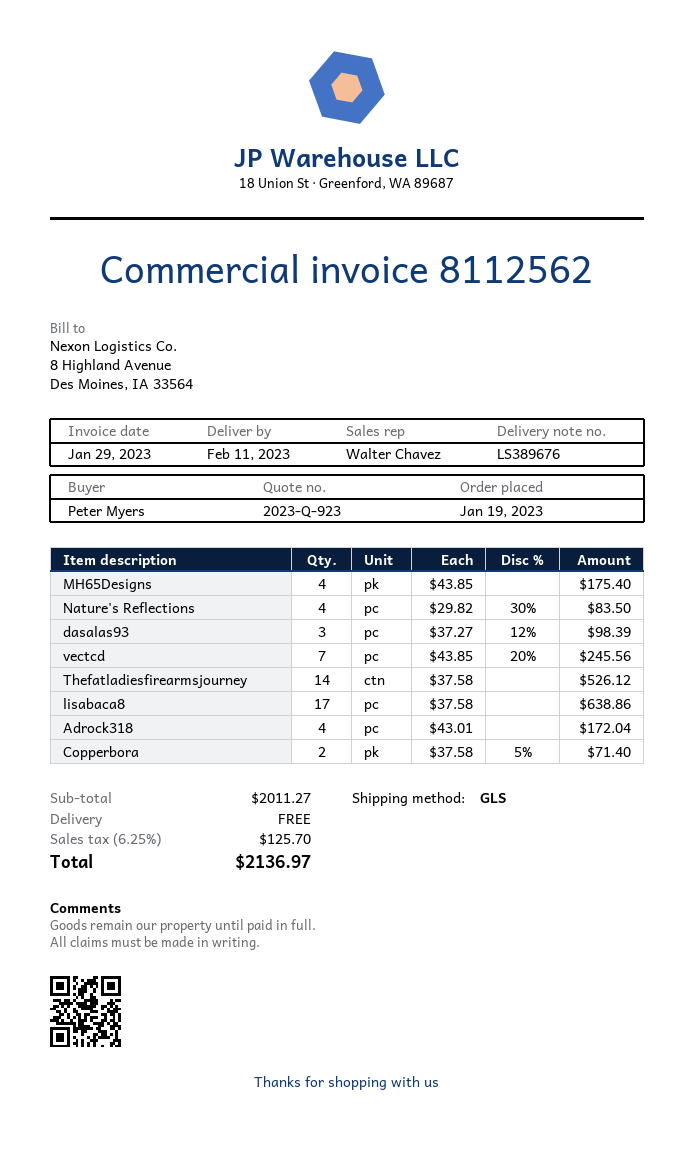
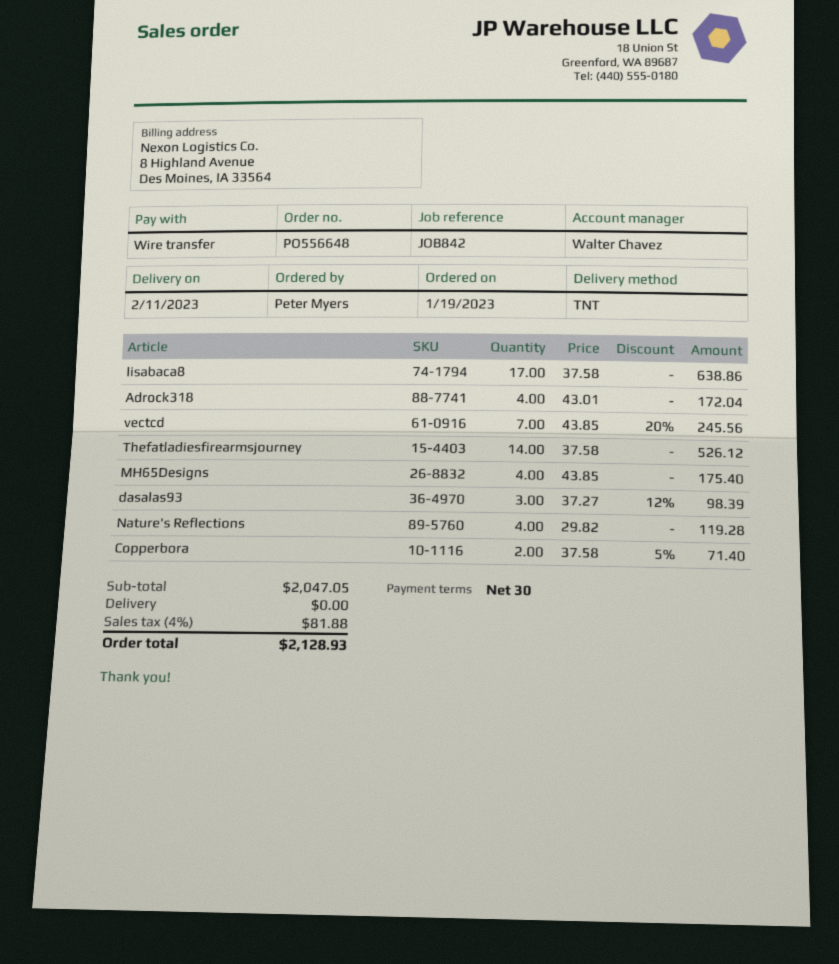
shipping method: GLS -> TNT
Nature's Reflections: 4 x 29.82 - 30% = 83.50 -> 4 x 29.82 = 119.28
subtotal: 2011.27 -> 2047.05
tax: 6.25% = 125.70 -> 4% = 81.88
total: 2136.97 -> 2128.93

